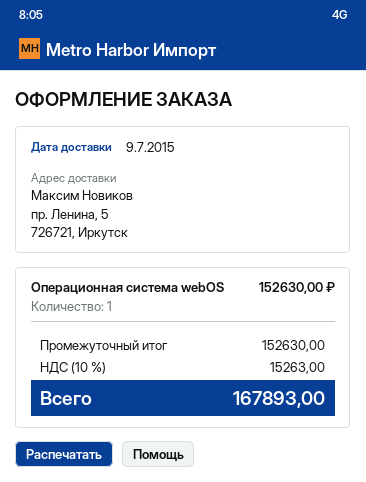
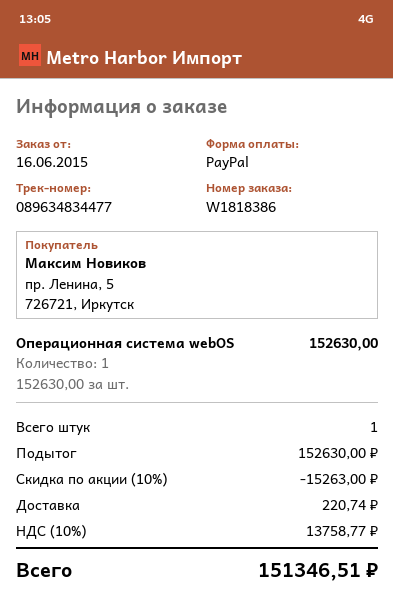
discount: none -> 10% = 15263.00
shipping: none -> 220.74
tax: 10% = 15263.00 -> 10% = 13758.77
total: 167893.00 -> 151346.51

